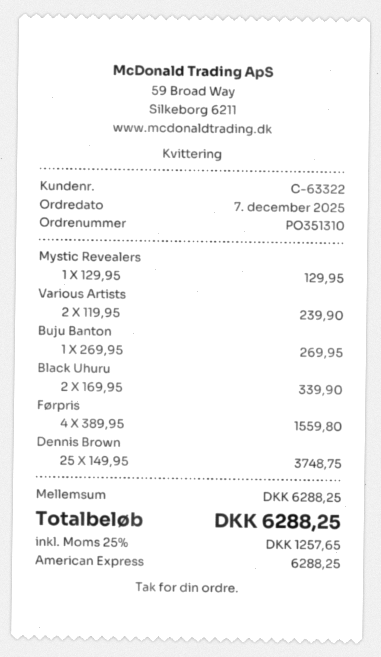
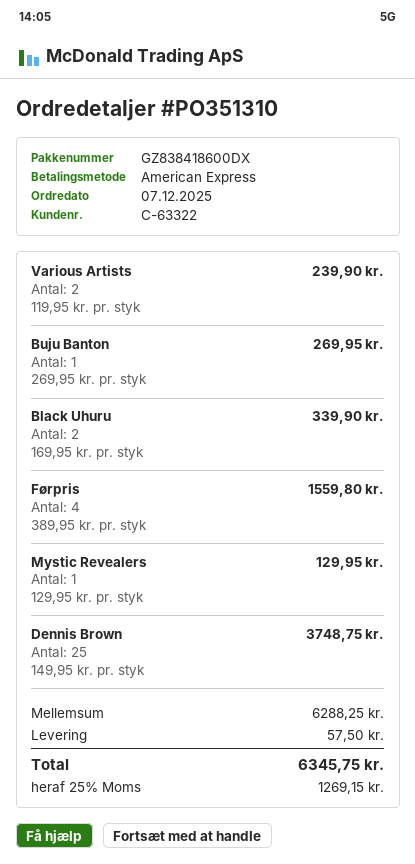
shipping: none -> 57.50
tax: 25% = 1257.65 -> 25% = 1269.15
total: 6288.25 -> 6345.75

